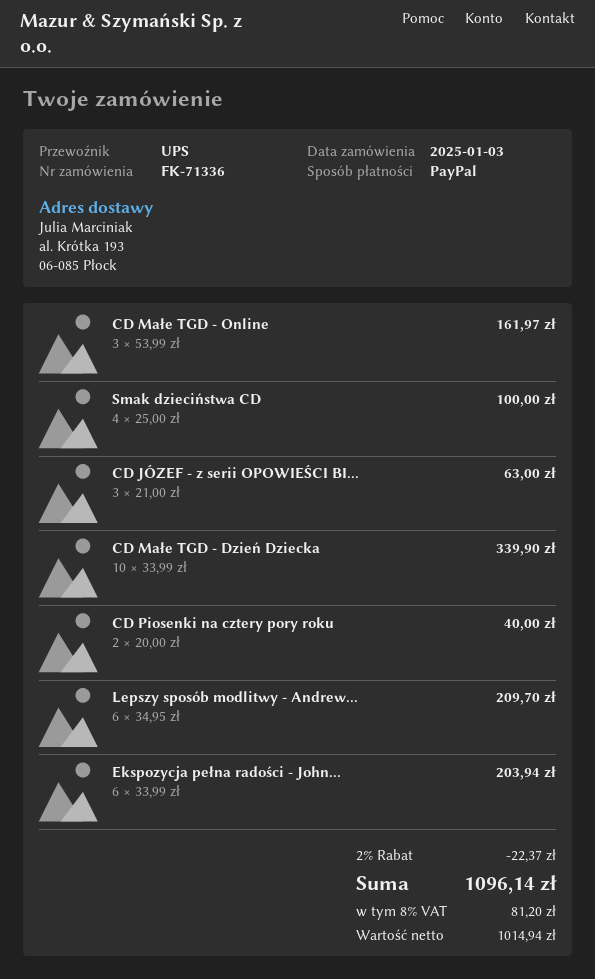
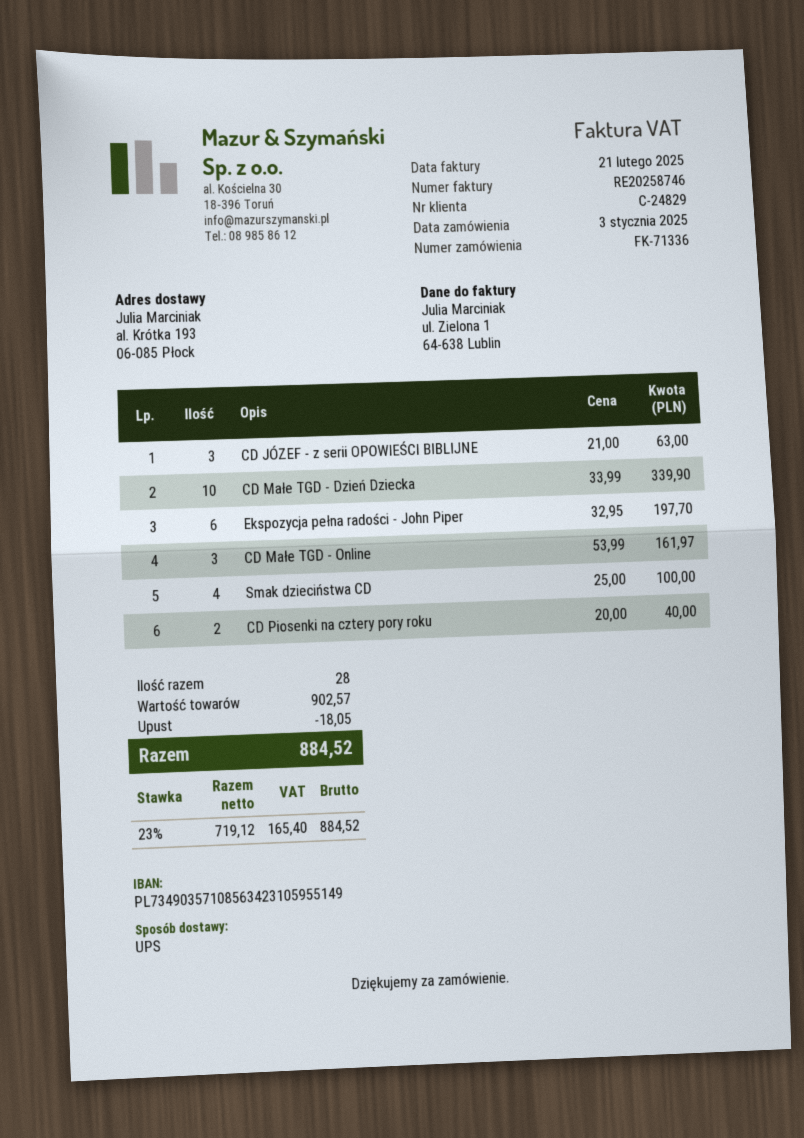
Lepszy sposób modlitwy - Andrew...: 6 x 34.95 = 209.70 -> none
Ekspozycja pełna radości - John...: 6 x 33.99 = 203.94 -> 6 x 32.95 = 197.70
discount: 22.37 -> 18.05
net: 1014.94 -> 719.12
tax: 8% = 81.20 -> 23% = 165.40
total: 1096.14 -> 884.52

